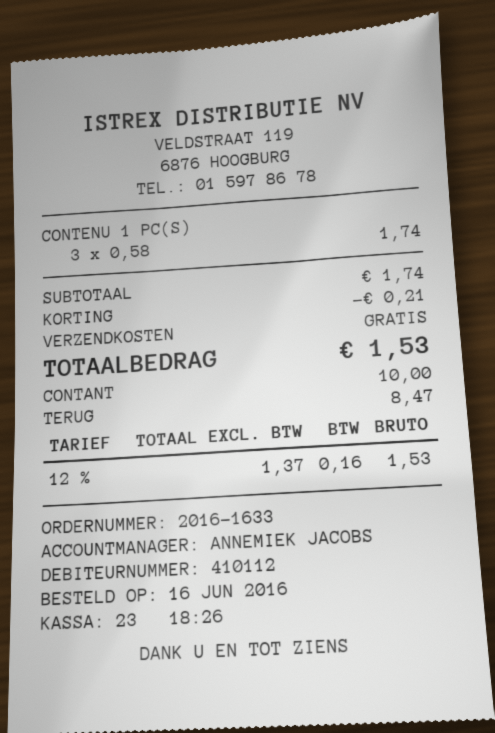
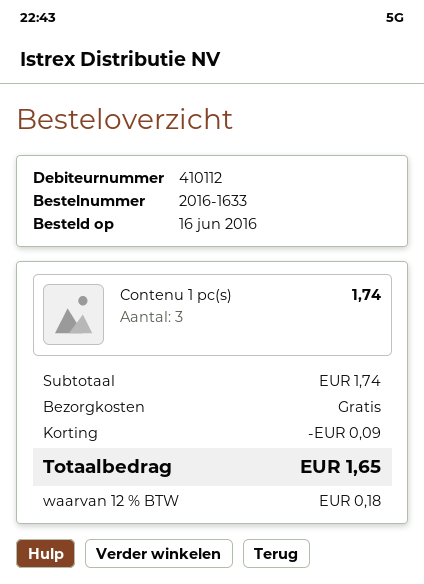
discount: 0.21 -> 0.09
tax: 12% = 0.16 -> 12% = 0.18
total: 1.53 -> 1.65

